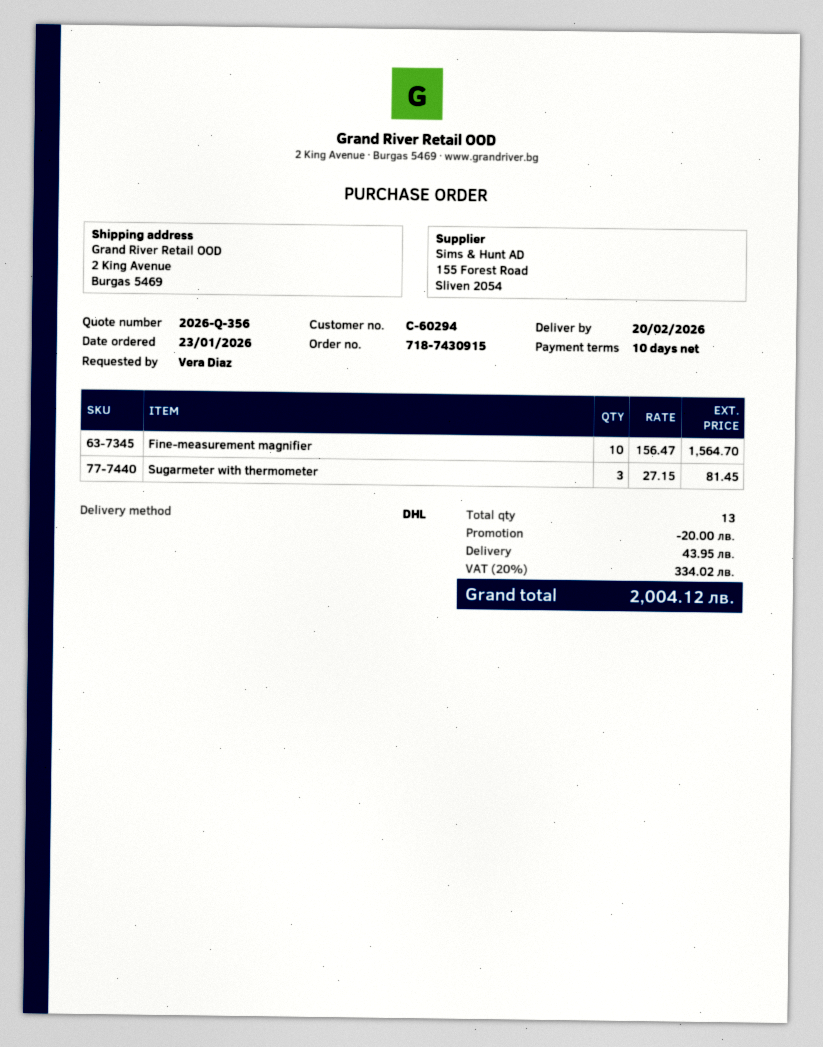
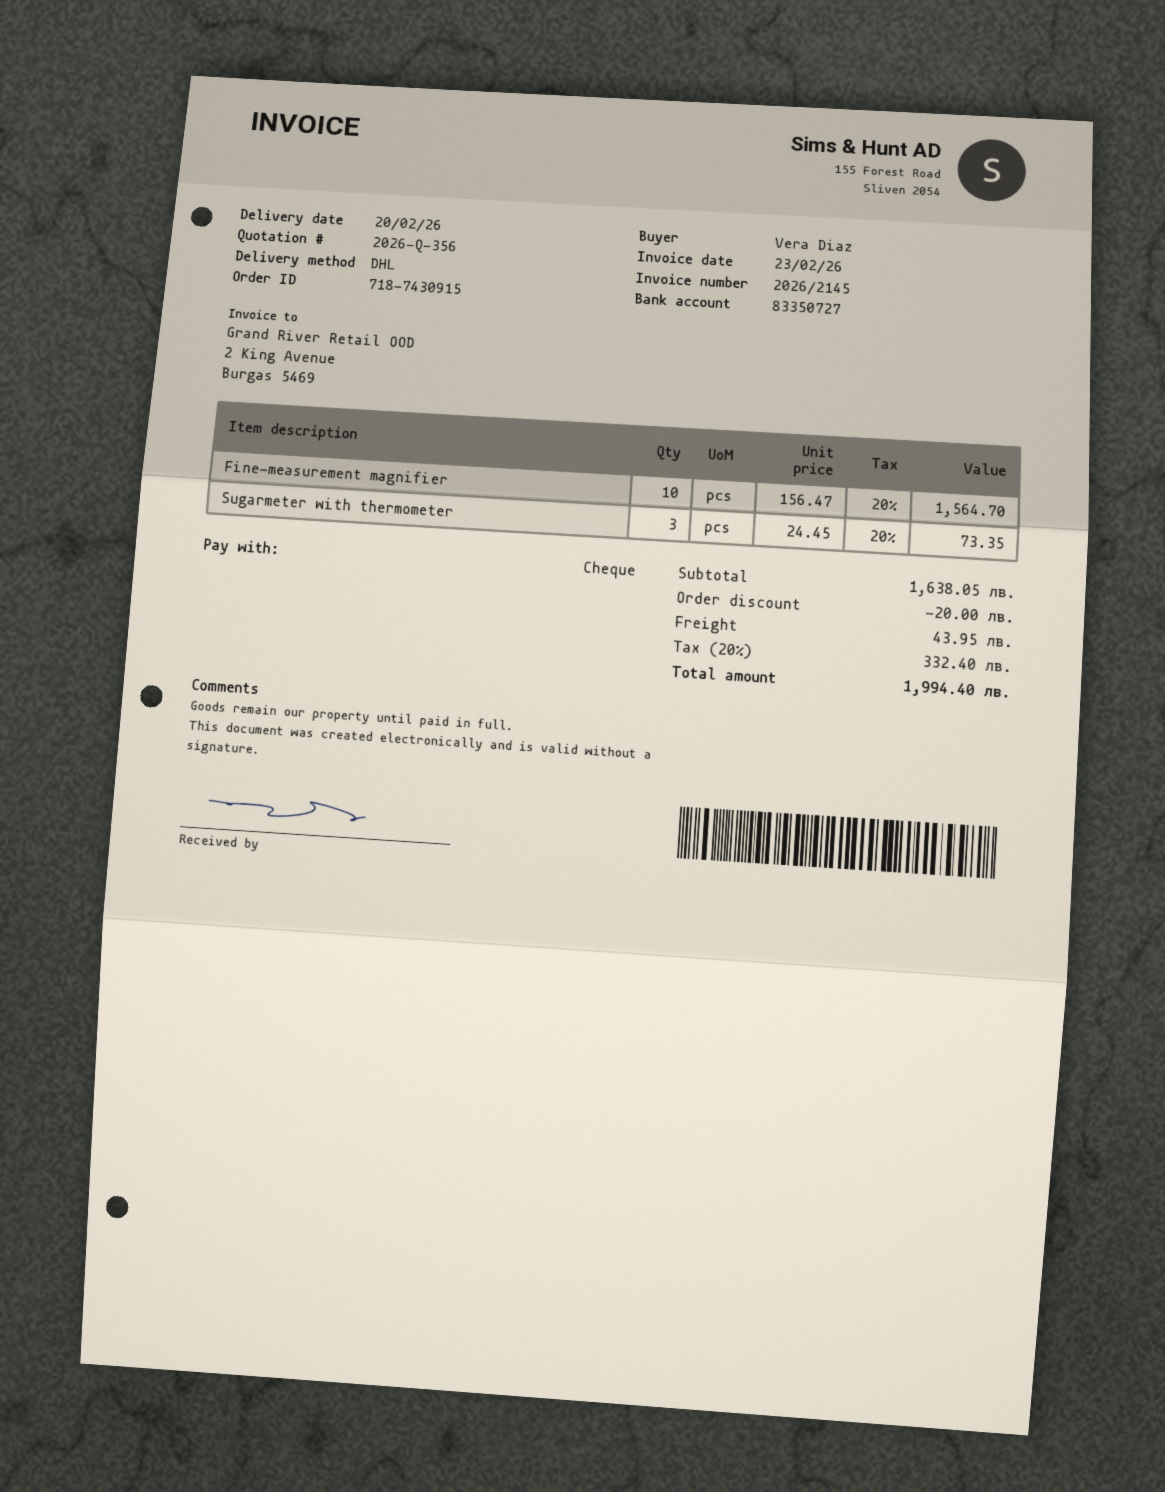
Sugarmeter with thermometer: 3 x 27.15 = 81.45 -> 3 x 24.45 = 73.35
tax: 20% = 334.02 -> 20% = 332.40
total: 2004.12 -> 1994.40

